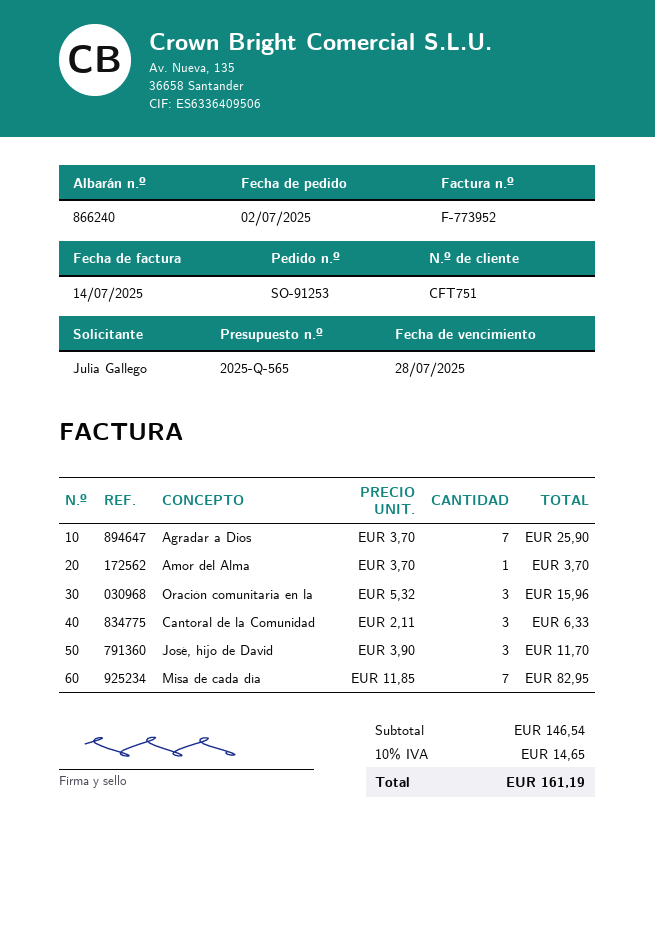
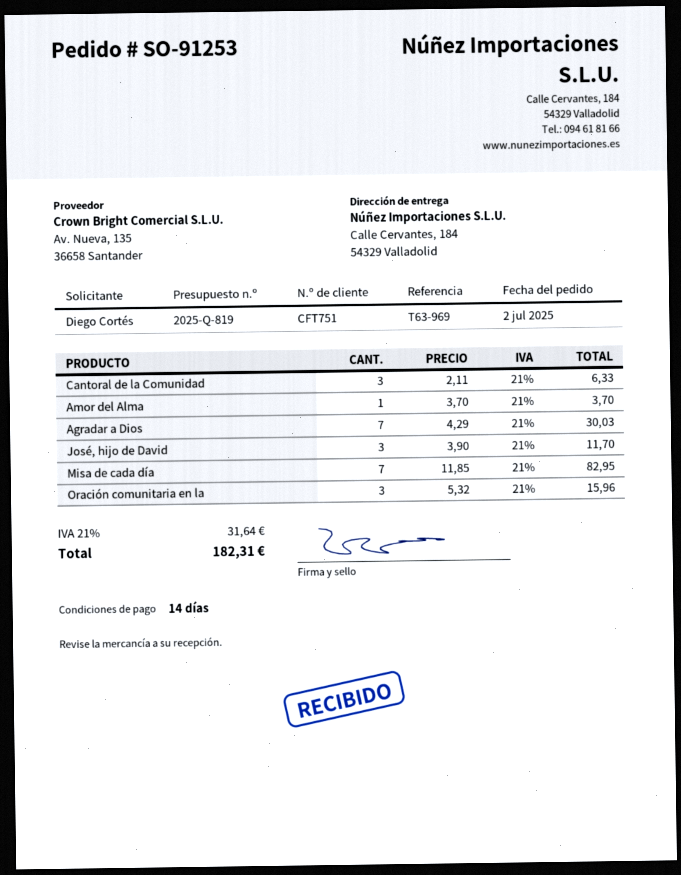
quote number: 2025-Q-565 -> 2025-Q-819
ordered by: Julia Gallego -> Diego Cortés
Agradar a Dios: 7 x 3.70 = 25.90 -> 7 x 4.29 = 30.03
tax: 10% = 14.65 -> 21% = 31.64
total: 161.19 -> 182.31

